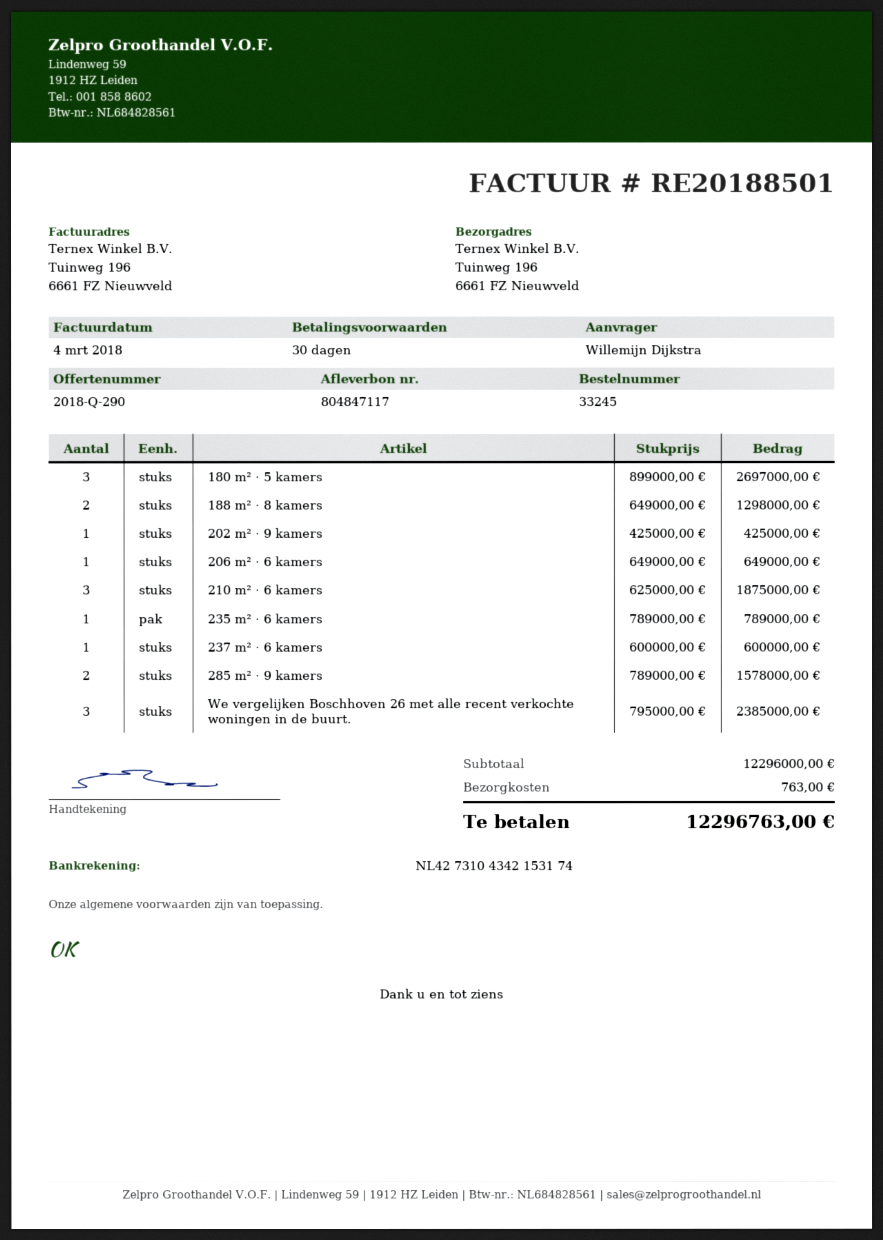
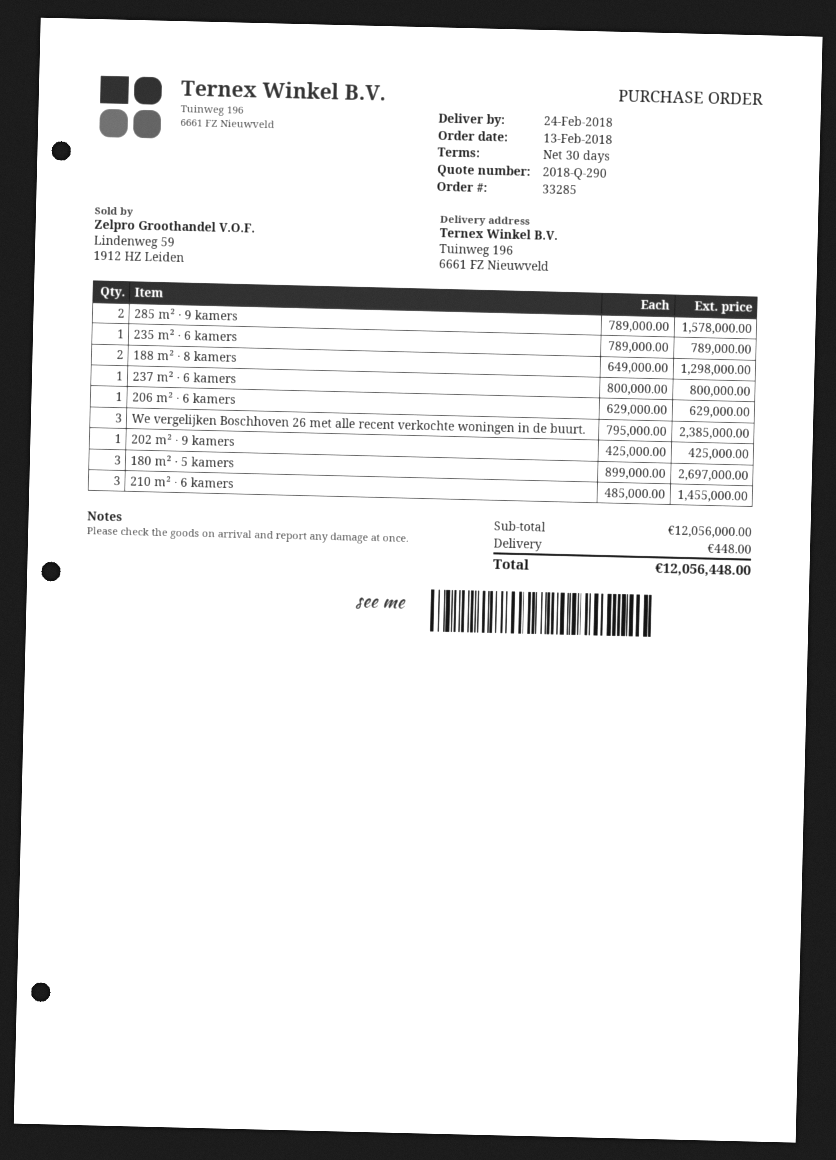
order number: 33245 -> 33285
206 m² · 6 kamers: 1 x 649000.00 = 649000.00 -> 1 x 629000.00 = 629000.00
210 m² · 6 kamers: 3 x 625000.00 = 1875000.00 -> 3 x 485000.00 = 1455000.00
237 m² · 6 kamers: 1 x 600000.00 = 600000.00 -> 1 x 800000.00 = 800000.00
subtotal: 12296000.00 -> 12056000.00
shipping: 763.00 -> 448.00
total: 12296763.00 -> 12056448.00

